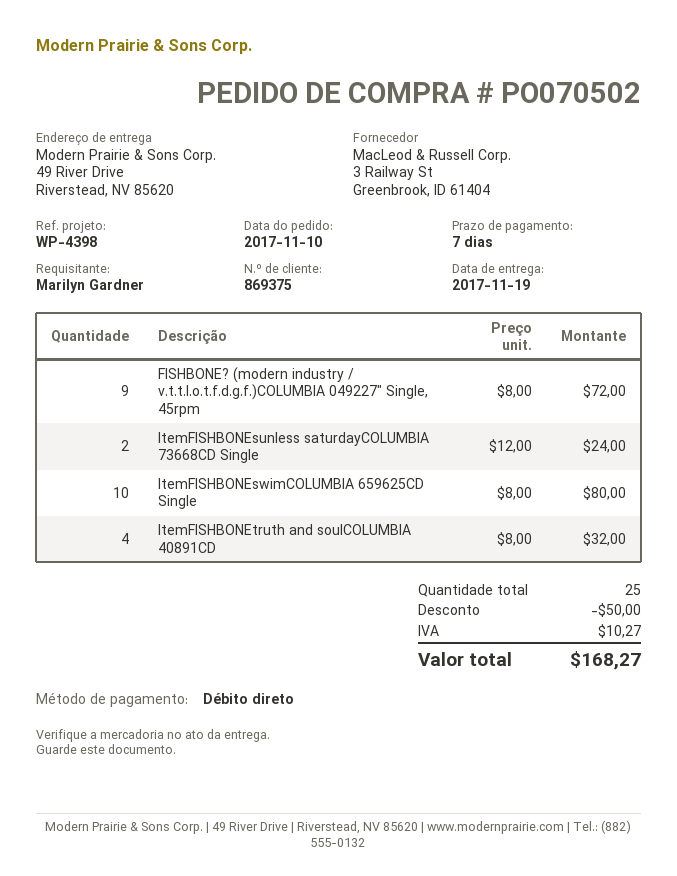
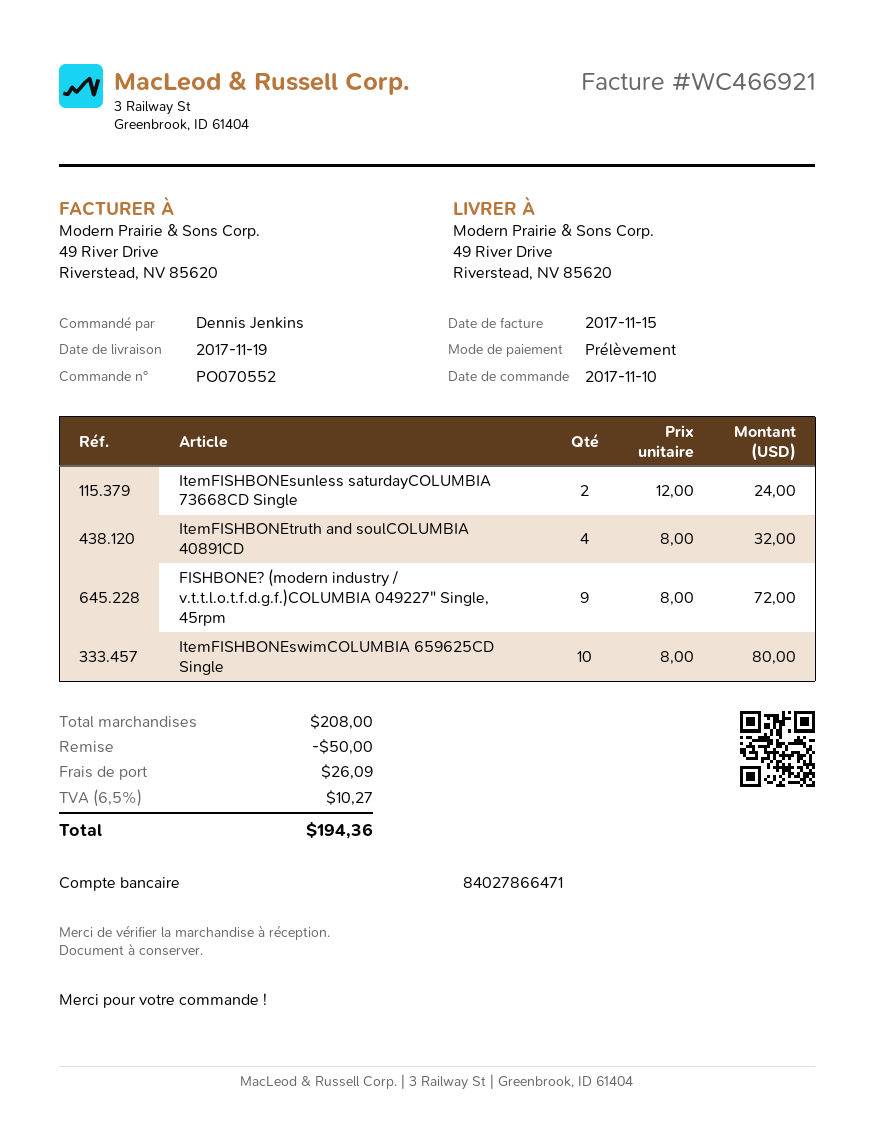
order number: PO070502 -> PO070552
ordered by: Marilyn Gardner -> Dennis Jenkins
shipping: none -> 26.09
total: 168.27 -> 194.36

